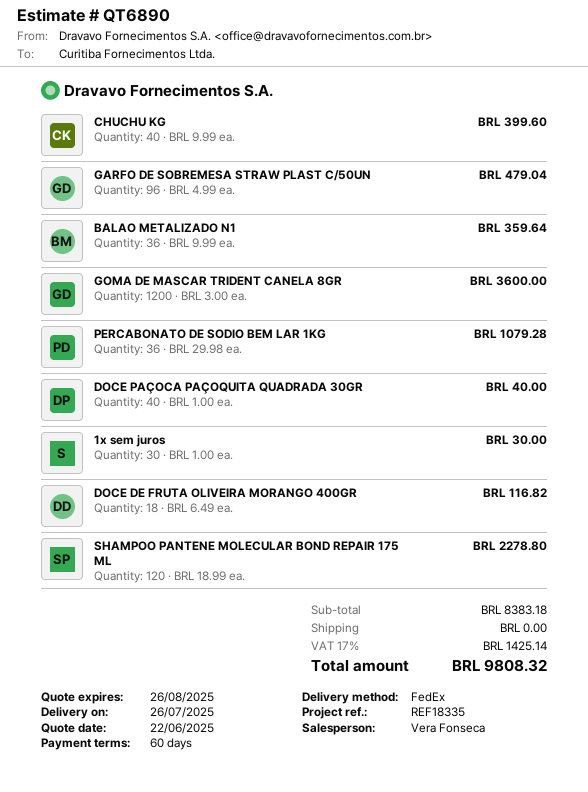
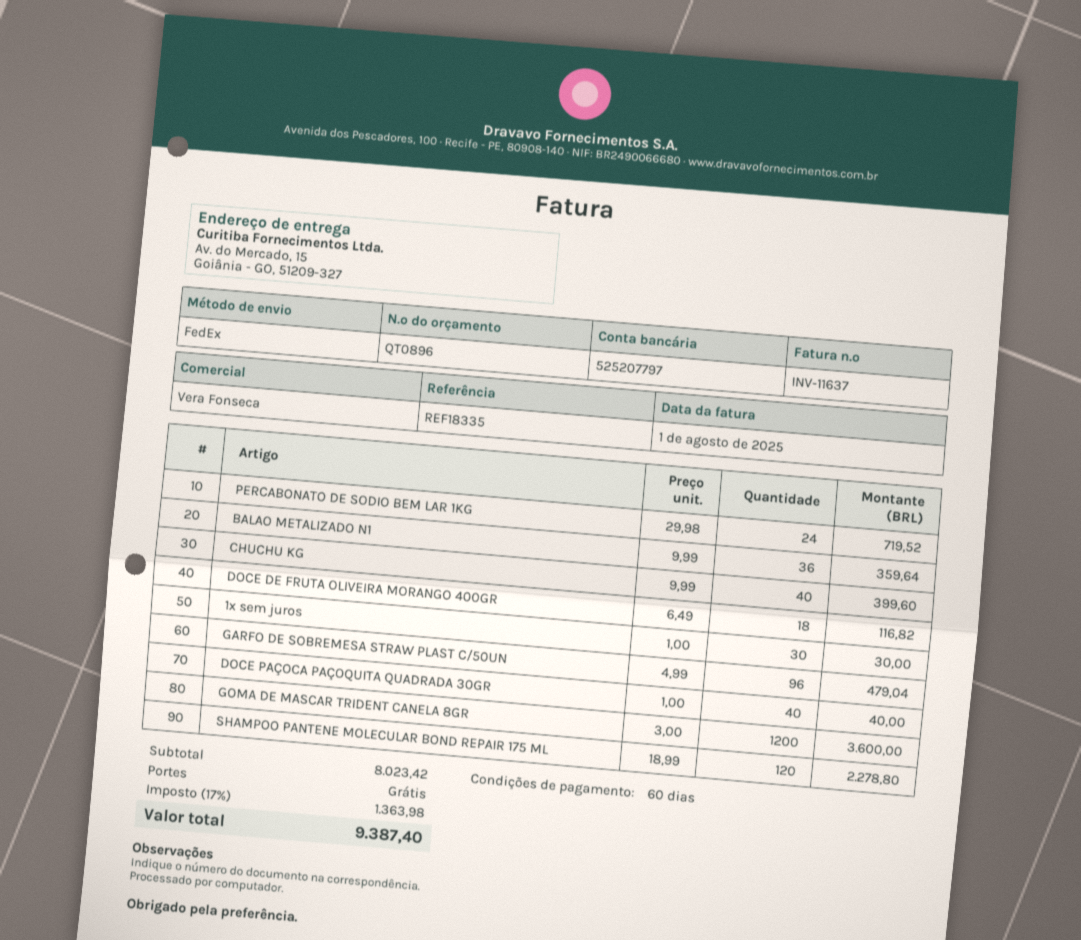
quote number: QT6890 -> QT0896
PERCABONATO DE SODIO BEM LAR 1KG: 36 x 29.98 = 1079.28 -> 24 x 29.98 = 719.52
subtotal: 8383.18 -> 8023.42
tax: 17% = 1425.14 -> 17% = 1363.98
total: 9808.32 -> 9387.40

